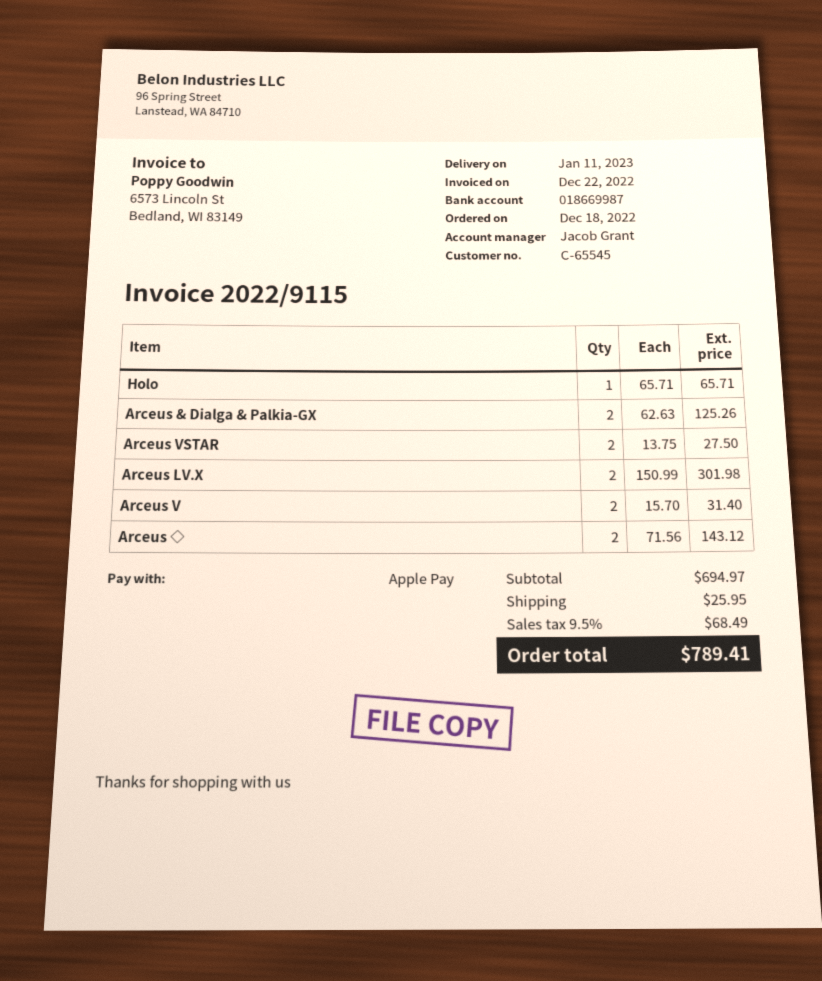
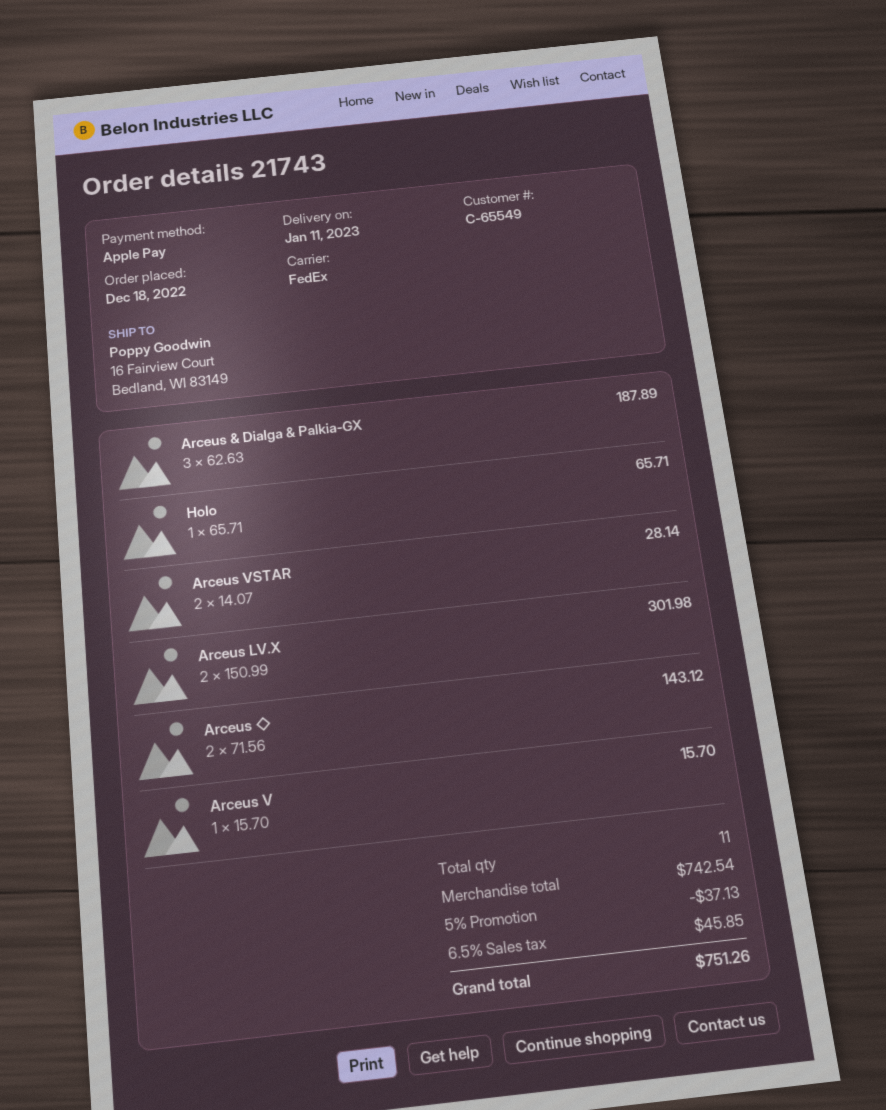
customer number: C-65545 -> C-65549
Arceus & Dialga & Palkia-GX: 2 x 62.63 = 125.26 -> 3 x 62.63 = 187.89
Arceus VSTAR: 2 x 13.75 = 27.50 -> 2 x 14.07 = 28.14
Arceus V: 2 x 15.70 = 31.40 -> 1 x 15.70 = 15.70
subtotal: 694.97 -> 742.54
discount: none -> 5% = 37.13
shipping: 25.95 -> none
tax: 9.5% = 68.49 -> 6.5% = 45.85
total: 789.41 -> 751.26

